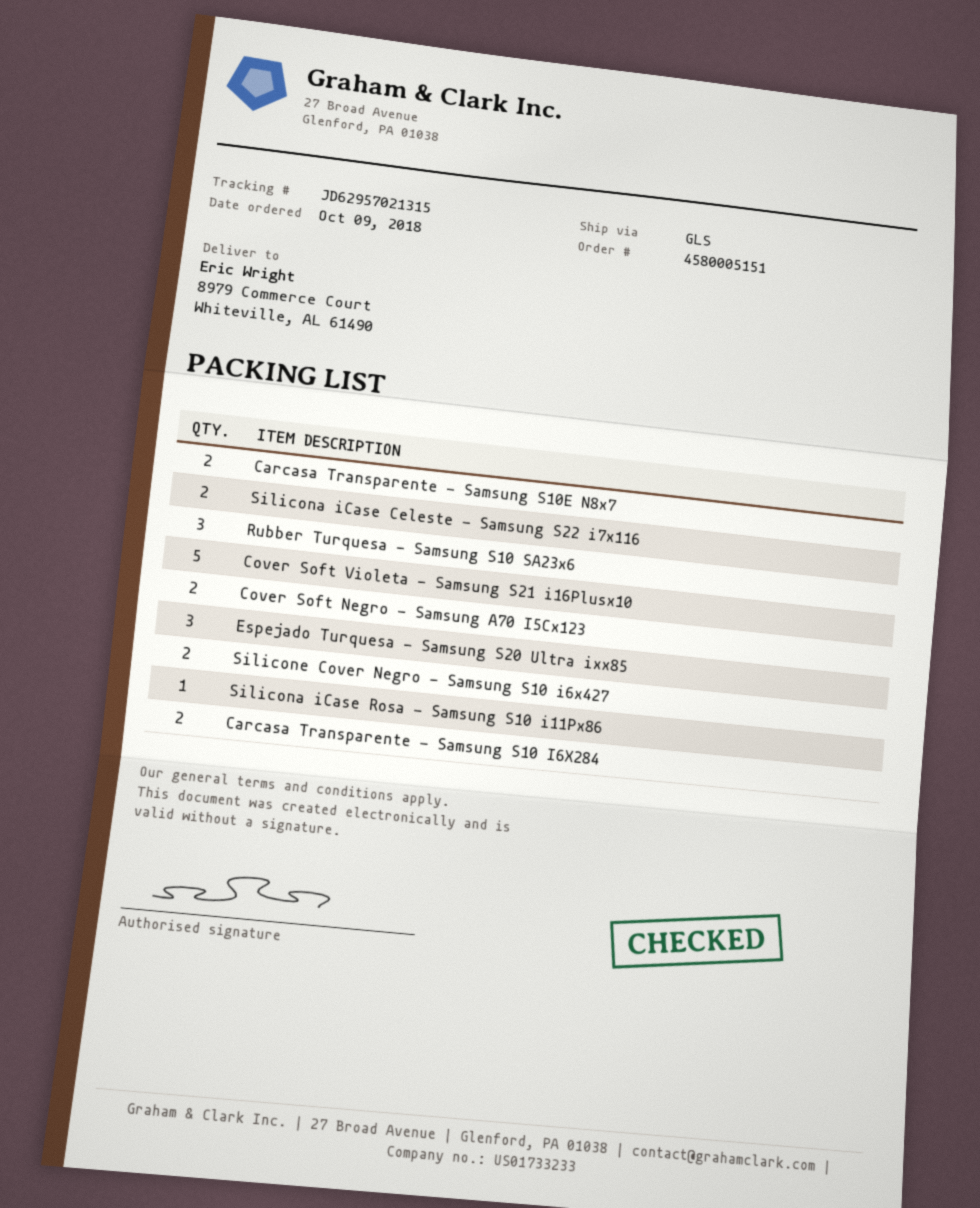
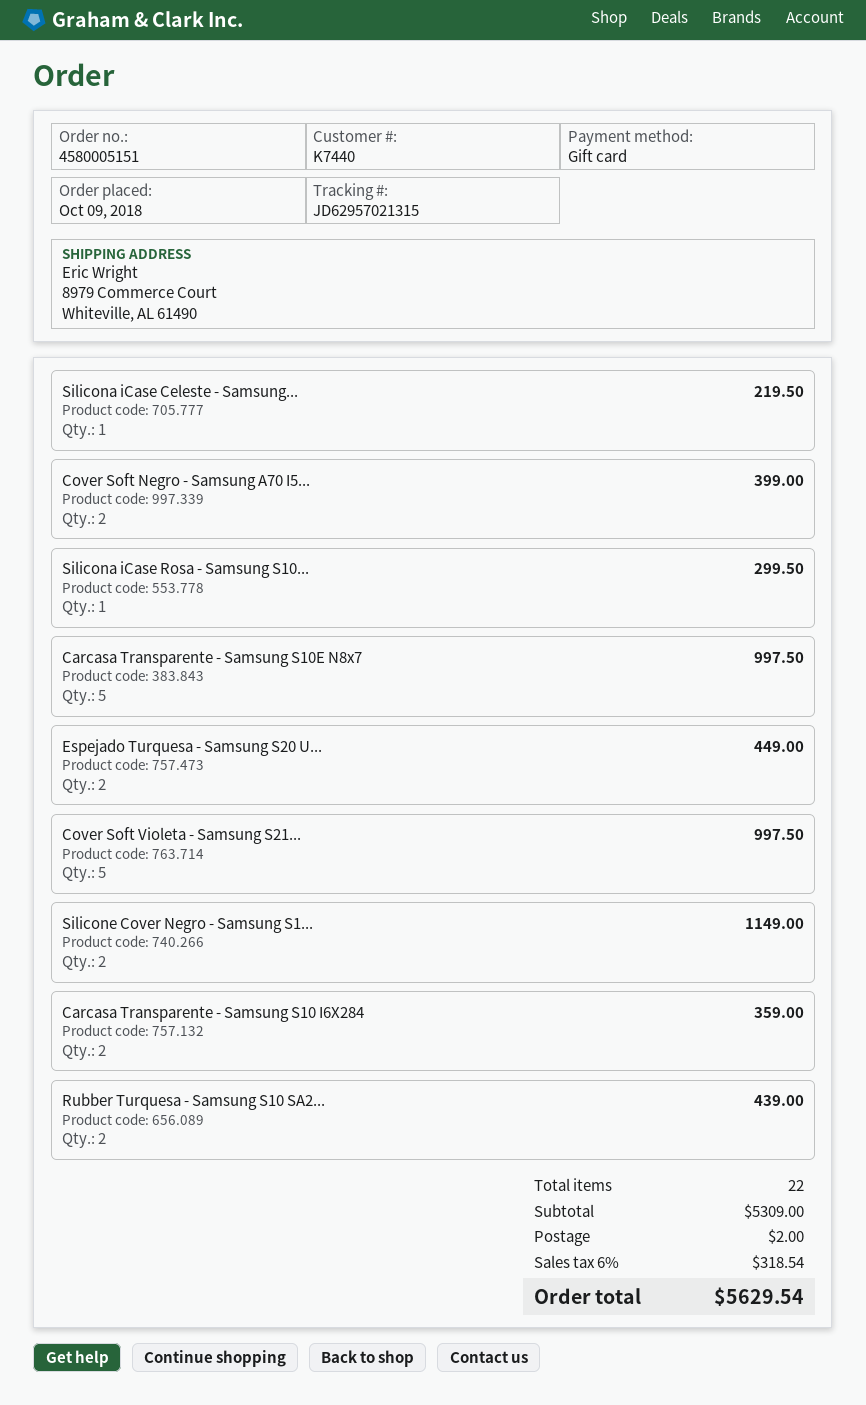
Carcasa Transparente - Samsung S10E N8x7: 2 -> 5
Silicona iCase Celeste - Samsung S22 i7x116: 2 -> 1
Rubber Turquesa - Samsung S10 SA23x6: 3 -> 2
Espejado Turquesa - Samsung S20 Ultra ixx85: 3 -> 2

